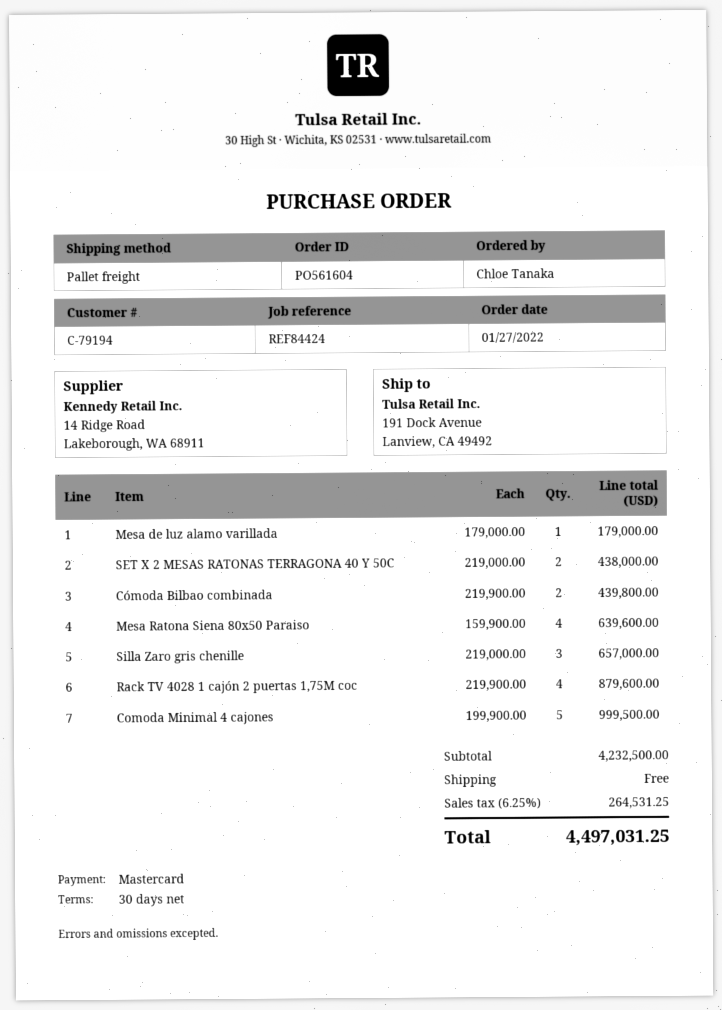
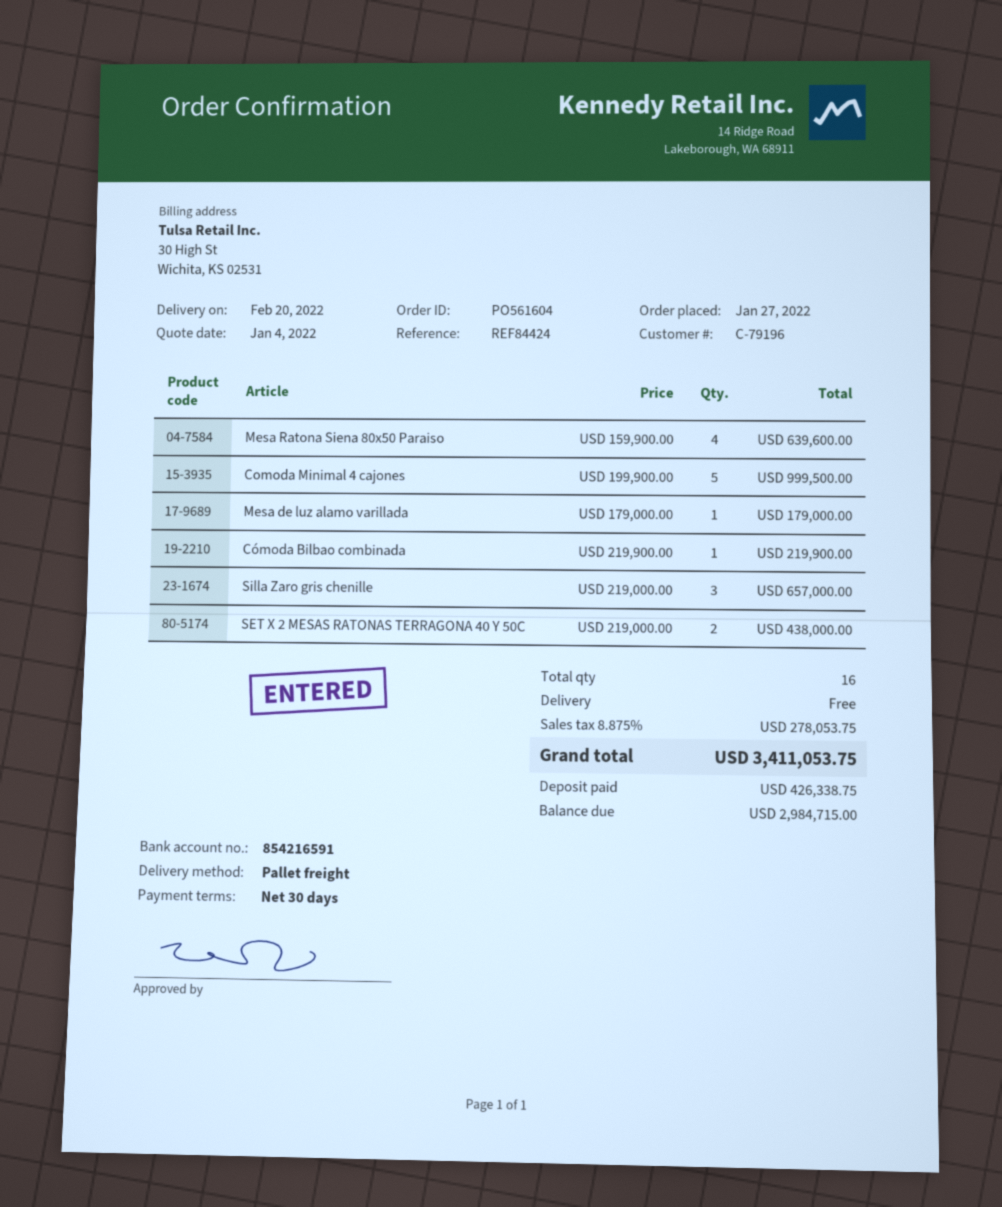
customer number: C-79194 -> C-79196
Cómoda Bilbao combinada: 2 x 219900.00 = 439800.00 -> 1 x 219900.00 = 219900.00
Rack TV 4028 1 cajón 2 puertas 1,75M coc: 4 x 219900.00 = 879600.00 -> none
tax: 6.25% = 264531.25 -> 8.875% = 278053.75
total: 4497031.25 -> 3411053.75

